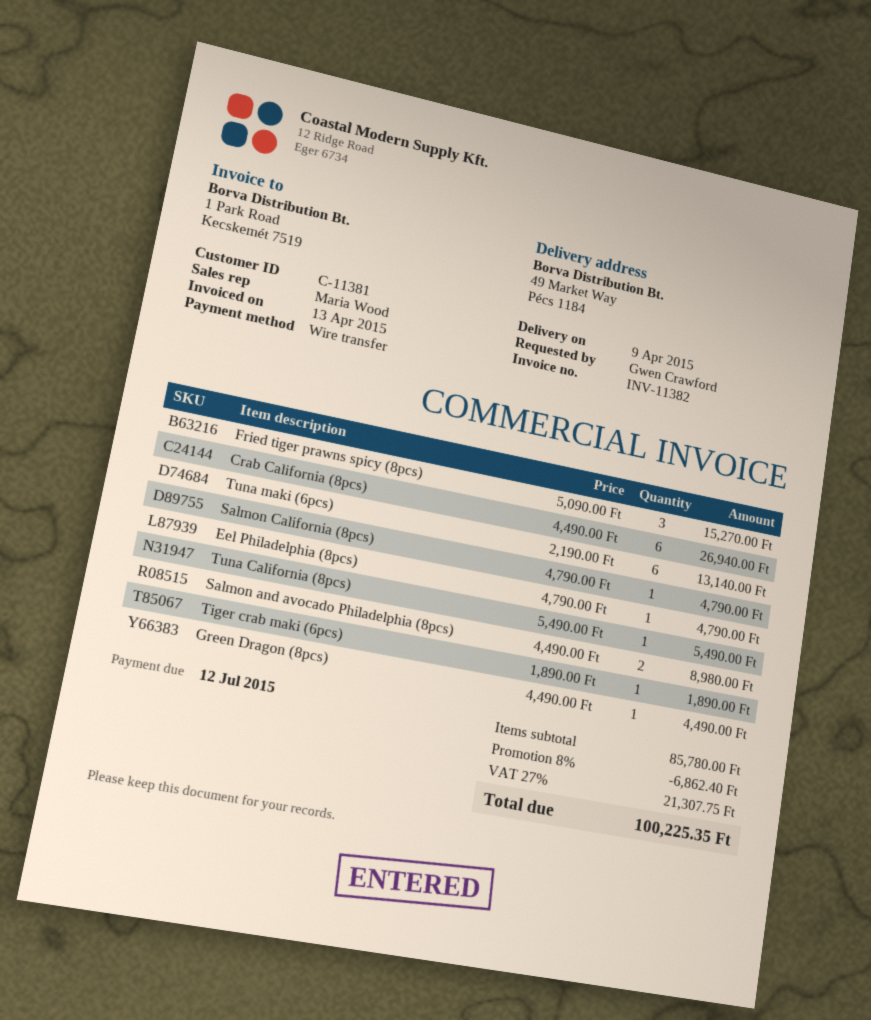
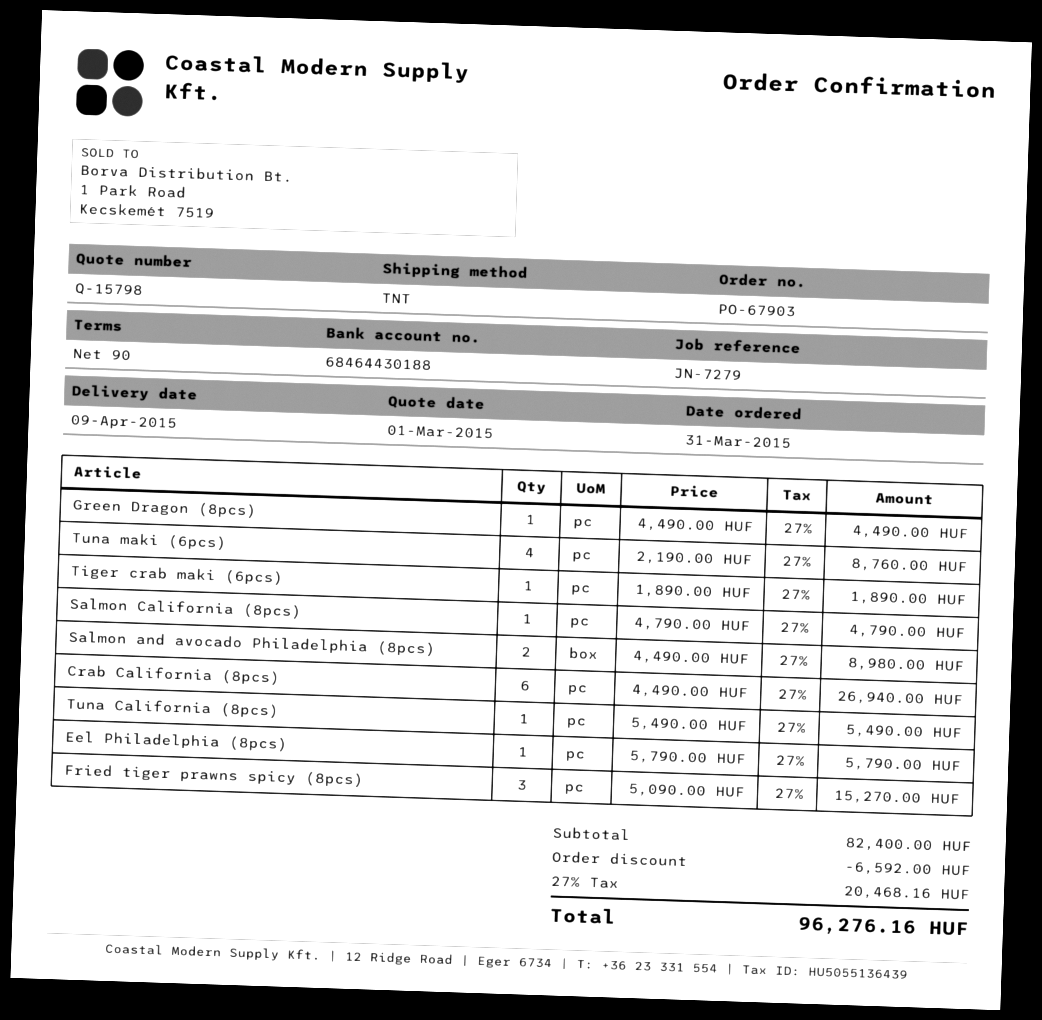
Tuna maki (6pcs): 6 x 2190.00 = 13140.00 -> 4 x 2190.00 = 8760.00
Eel Philadelphia (8pcs): 1 x 4790.00 = 4790.00 -> 1 x 5790.00 = 5790.00
subtotal: 85780.00 -> 82400.00
discount: 6862.40 -> 6592.00
tax: 27% = 21307.75 -> 27% = 20468.16
total: 100225.35 -> 96276.16

